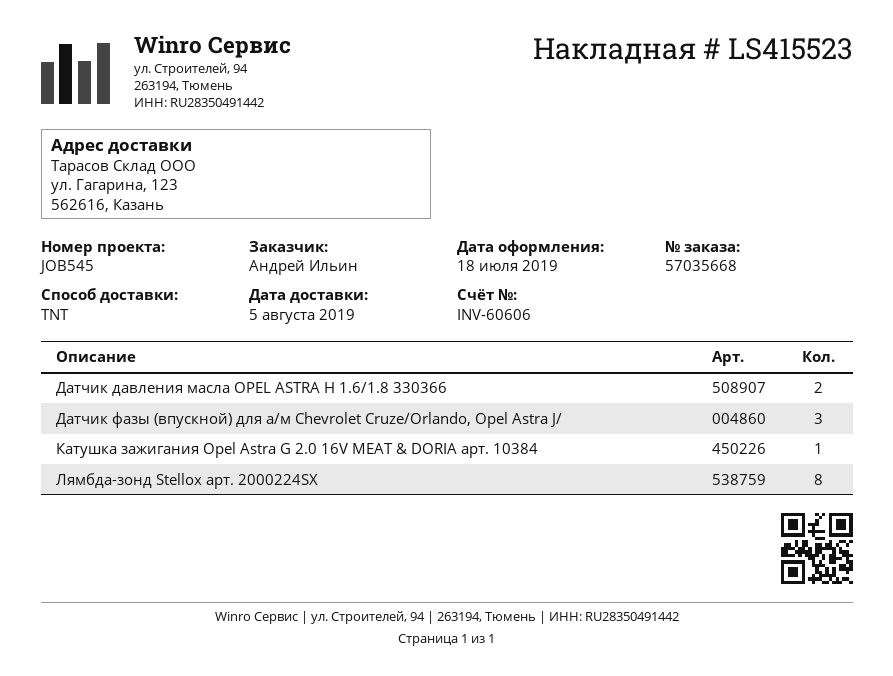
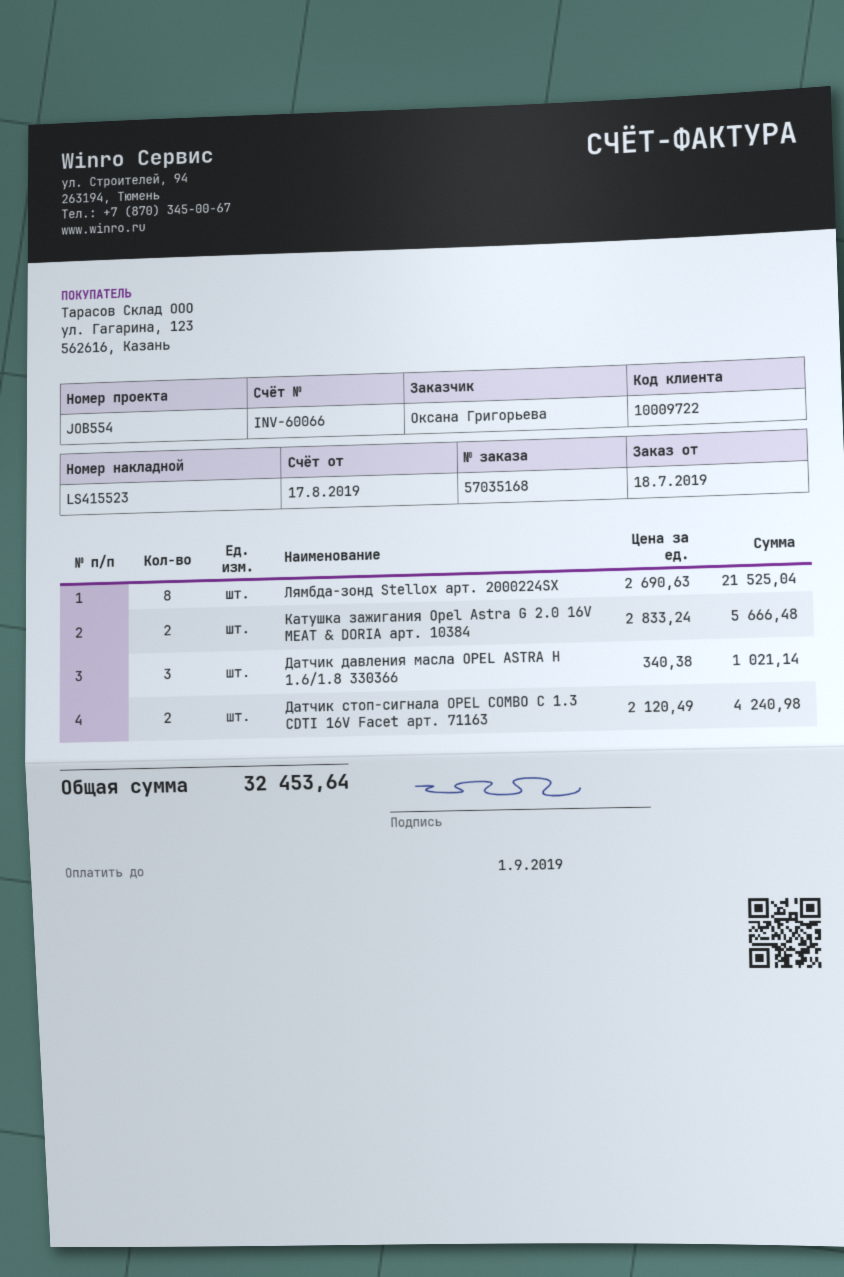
order number: 57035668 -> 57035168
invoice number: INV-60606 -> INV-60066
reference: JOB545 -> JOB554
ordered by: Андрей Ильин -> Оксана Григорьева
Датчик давления масла OPEL ASTRA H 1.6/1.8 330366: 2 -> 3
Датчик фазы (впускной) для а/м Chevrolet Cruze/Orlando, Opel Astra J/: 3 -> none
Катушка зажигания Opel Astra G 2.0 16V MEAT & DORIA арт. 10384: 1 -> 2
Датчик стоп-сигнала OPEL COMBO C 1.3 CDTI 16V Facet арт. 71163: none -> 2

